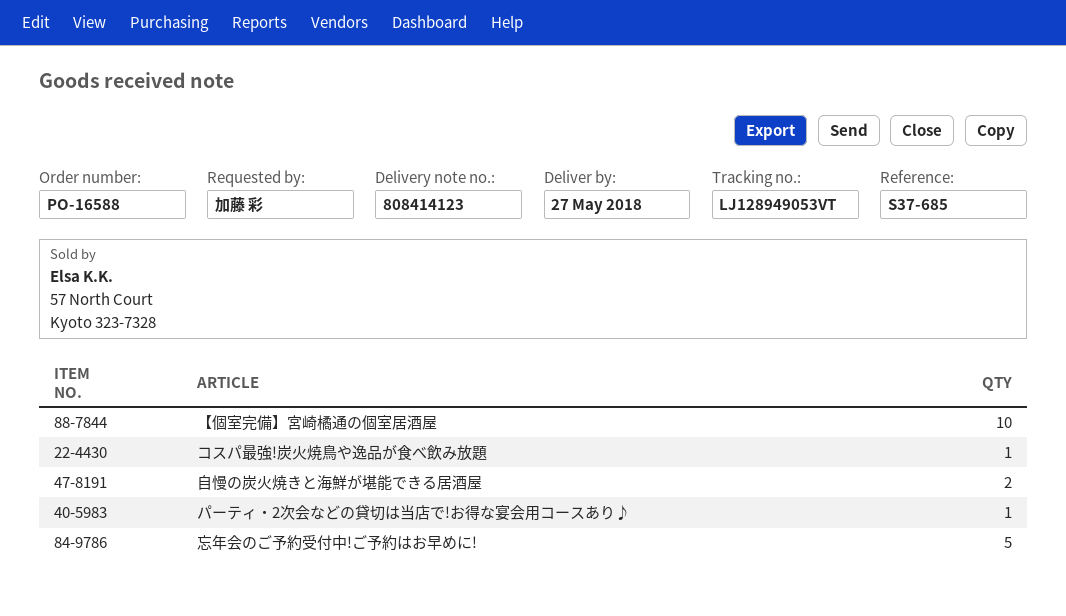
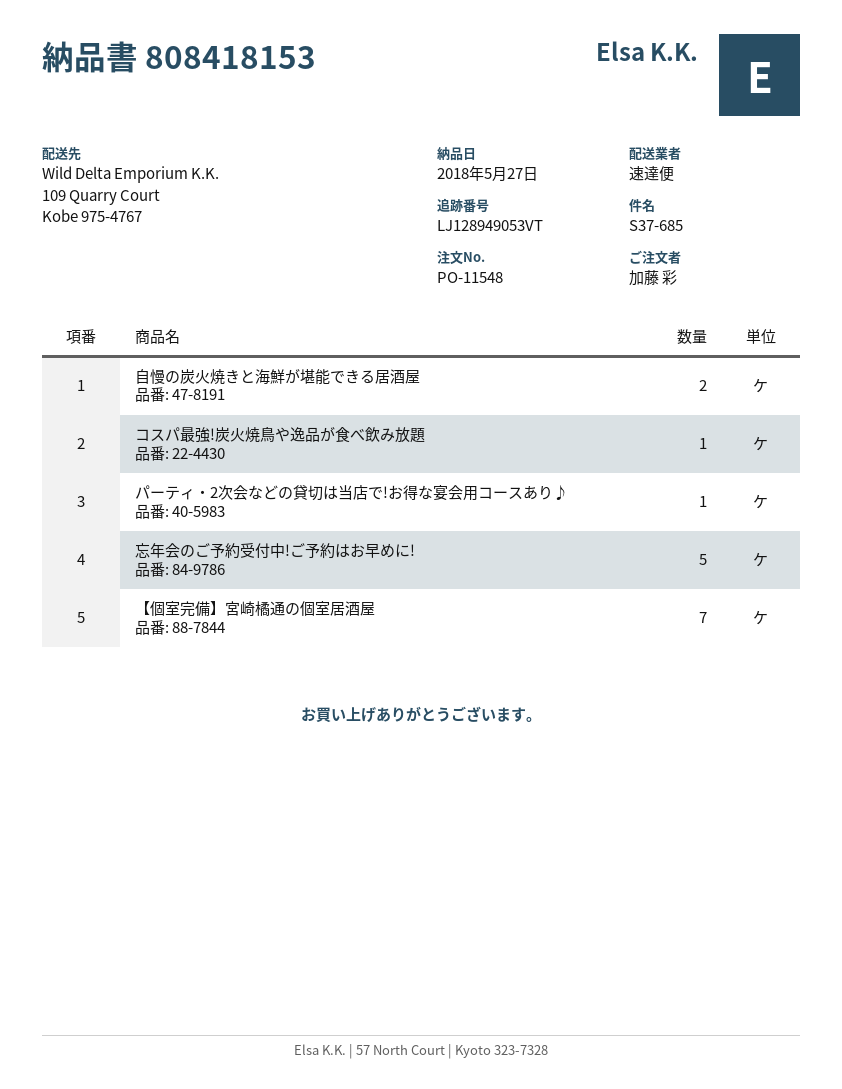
order number: PO-16588 -> PO-11548
delivery note number: 808414123 -> 808418153
【個室完備】宮崎橘通の個室居酒屋: 10 -> 7

